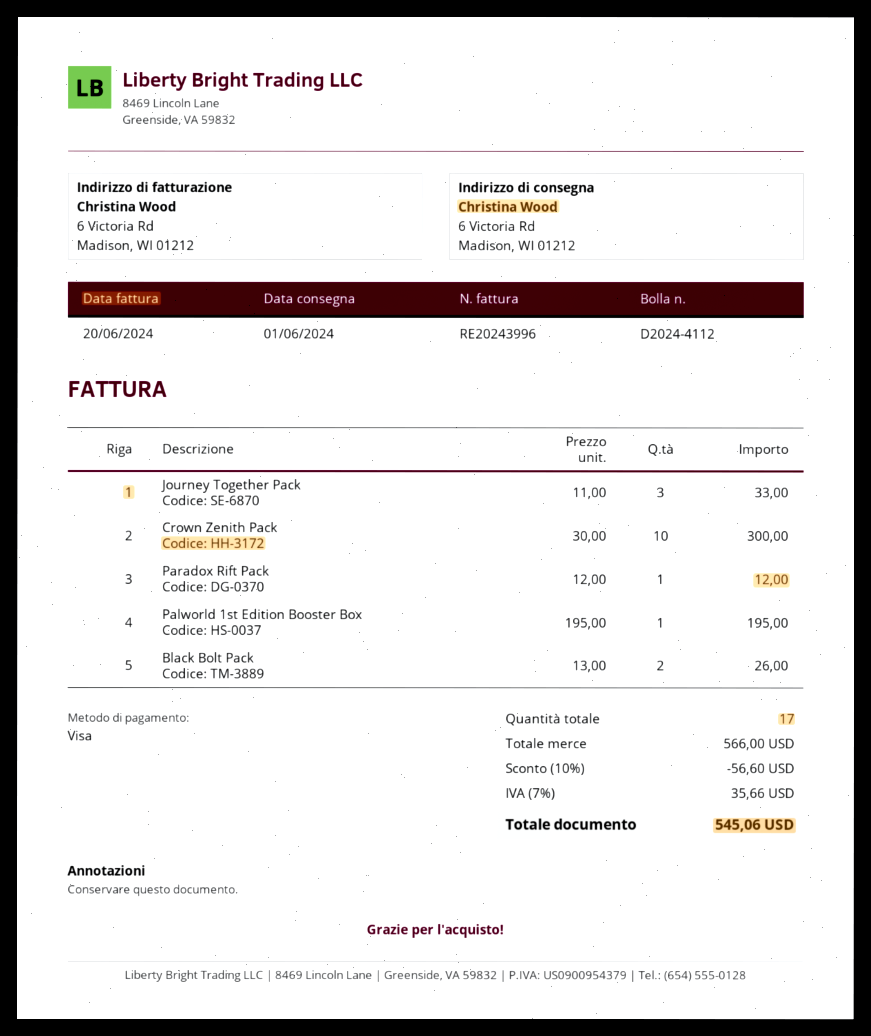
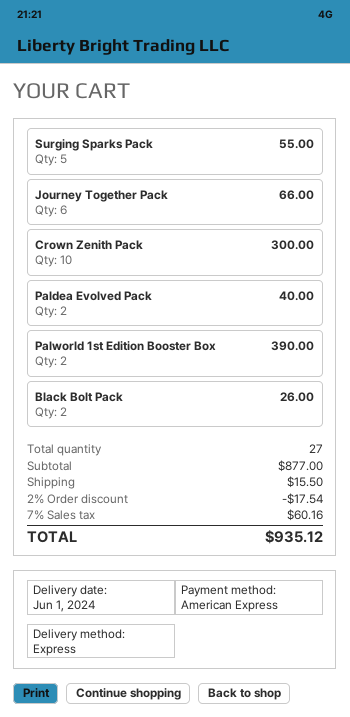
payment method: Visa -> American Express
Journey Together Pack: 3 for 33.00 -> 6 for 66.00
Paradox Rift Pack: 1 for 12.00 -> none
Palworld 1st Edition Booster Box: 1 for 195.00 -> 2 for 390.00
Surging Sparks Pack: none -> 5 for 55.00
Paldea Evolved Pack: none -> 2 for 40.00
total quantity: 17 -> 27
subtotal: 566.00 -> 877.00
discount: 10% = 56.60 -> 2% = 17.54
shipping: none -> 15.50
tax: 7% = 35.66 -> 7% = 60.16
total: 545.06 -> 935.12

